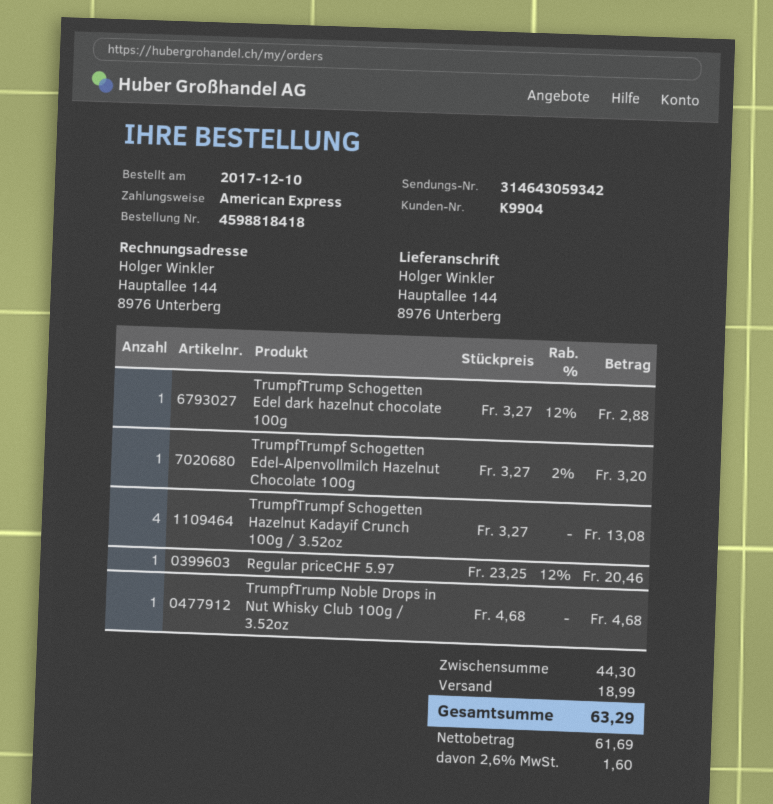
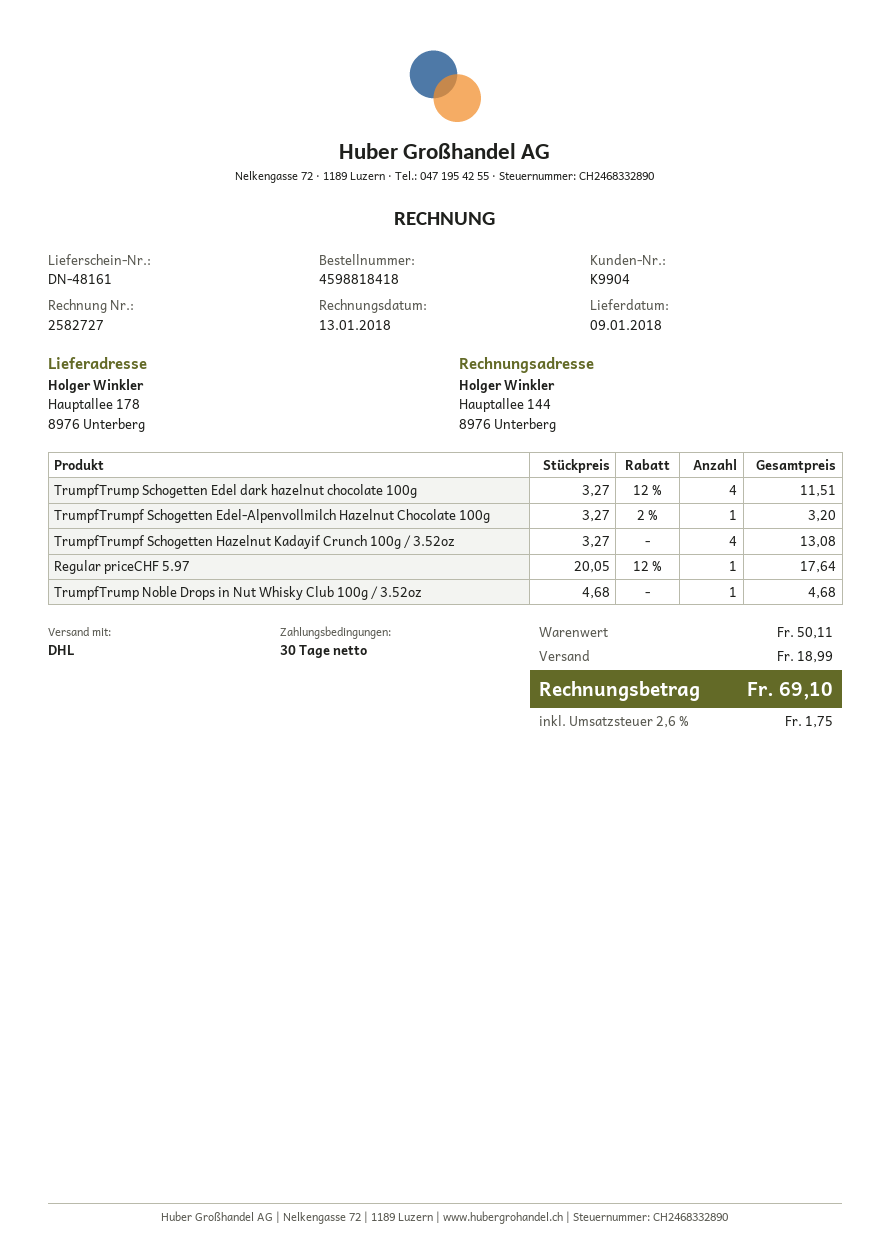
ship to: Hauptallee 144, 8976 Unterberg -> Hauptallee 178, 8976 Unterberg
TrumpfTrump Schogetten Edel dark hazelnut chocolate 100g: 1 x 3.27 - 12% = 2.88 -> 4 x 3.27 - 12% = 11.51
Regular priceCHF 5.97: 1 x 23.25 - 12% = 20.46 -> 1 x 20.05 - 12% = 17.64
subtotal: 44.30 -> 50.11
tax: 2.6% = 1.60 -> 2.6% = 1.75
total: 63.29 -> 69.10

